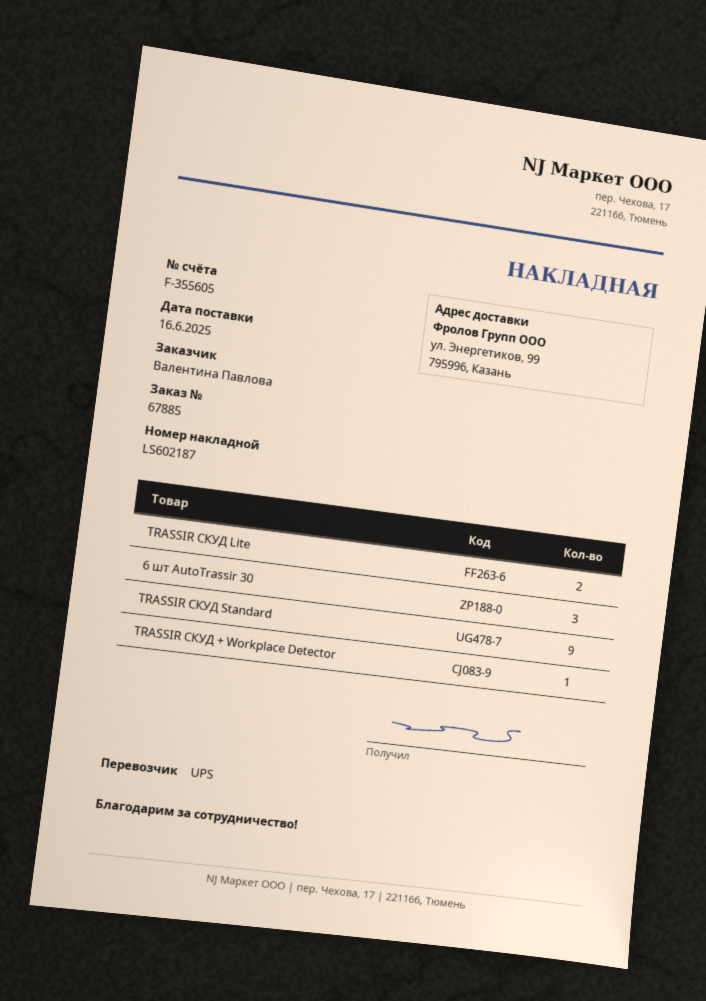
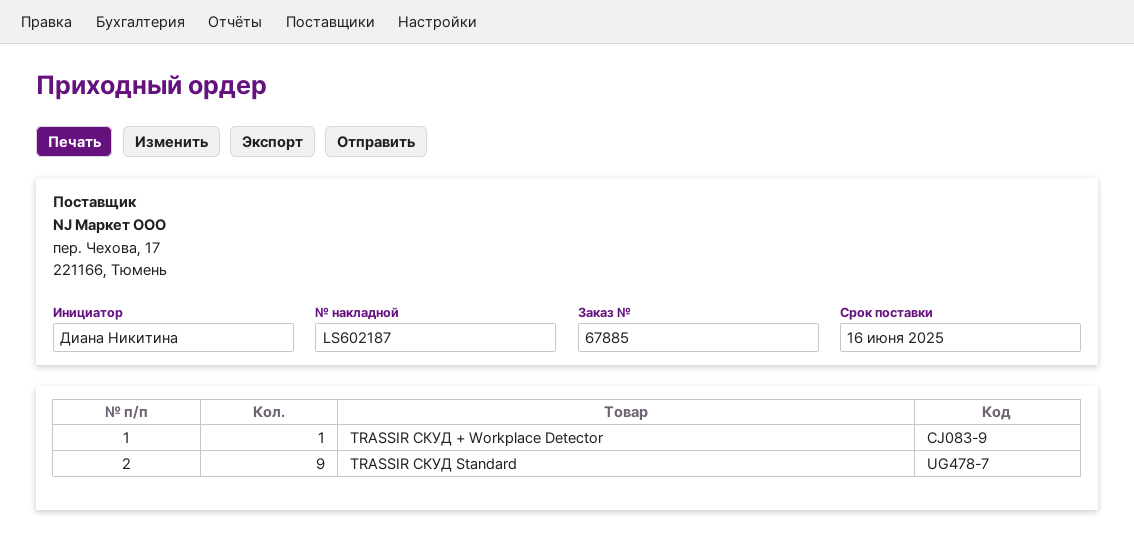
ordered by: Валентина Павлова -> Диана Никитина
TRASSIR СКУД Lite: 2 -> none
6 шт AutoTrassir 30: 3 -> none

